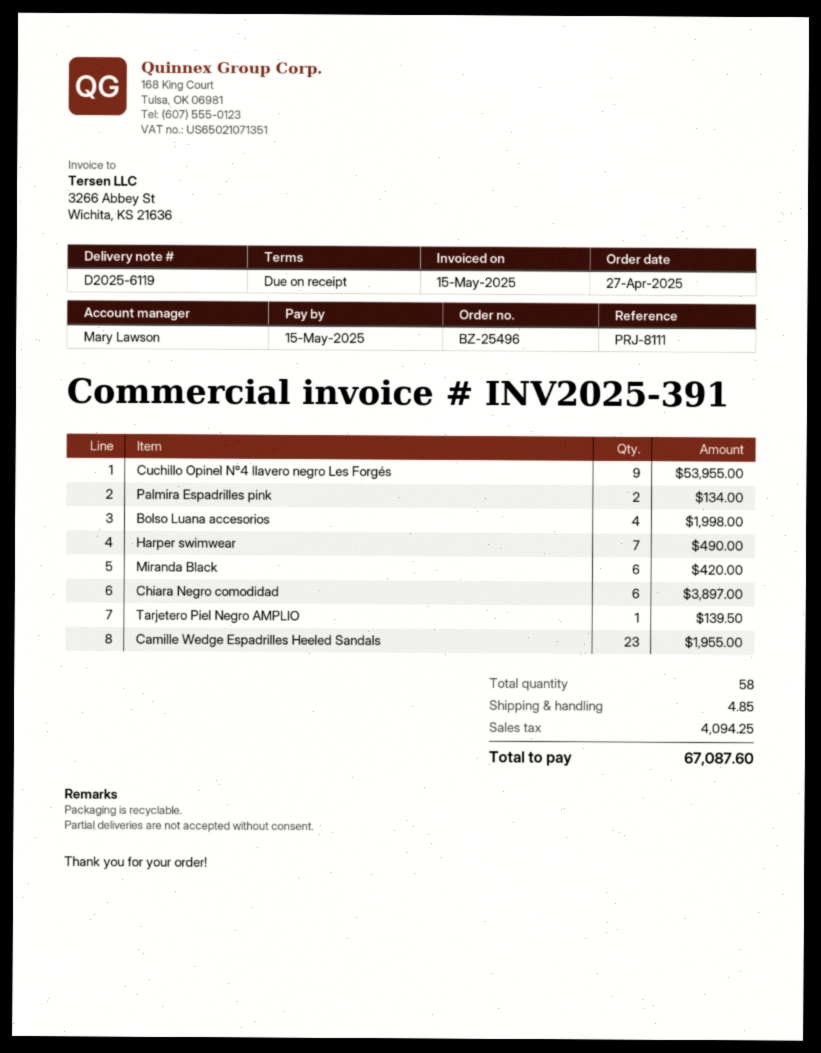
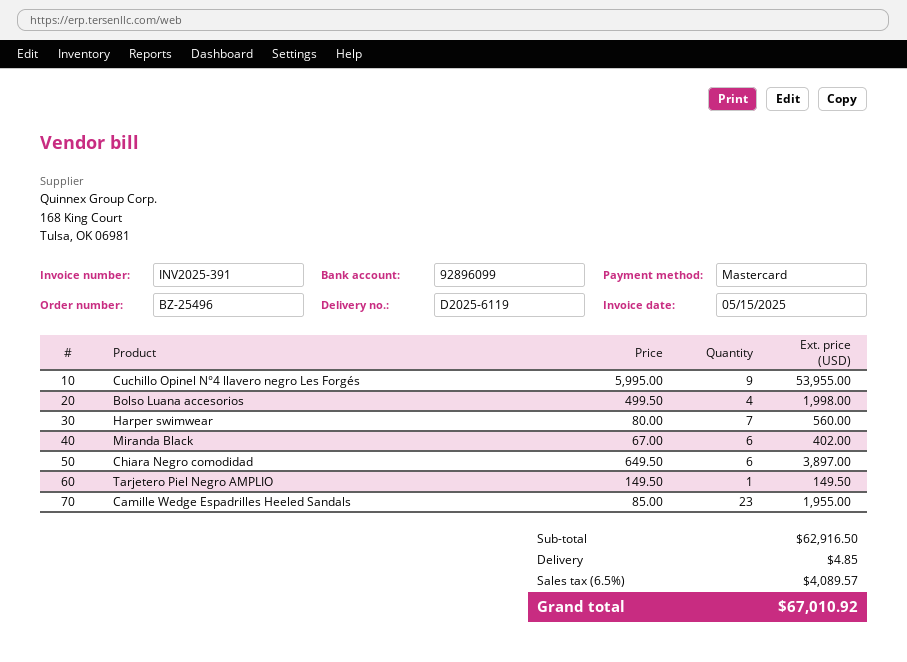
Palmira Espadrilles pink: 2 for 134.00 -> none
Harper swimwear: 7 for 490.00 -> 7 for 560.00
Miranda Black: 6 for 420.00 -> 6 for 402.00
Tarjetero Piel Negro AMPLIO: 1 for 139.50 -> 1 for 149.50
tax: 4094.25 -> 4089.57
total: 67087.60 -> 67010.92

